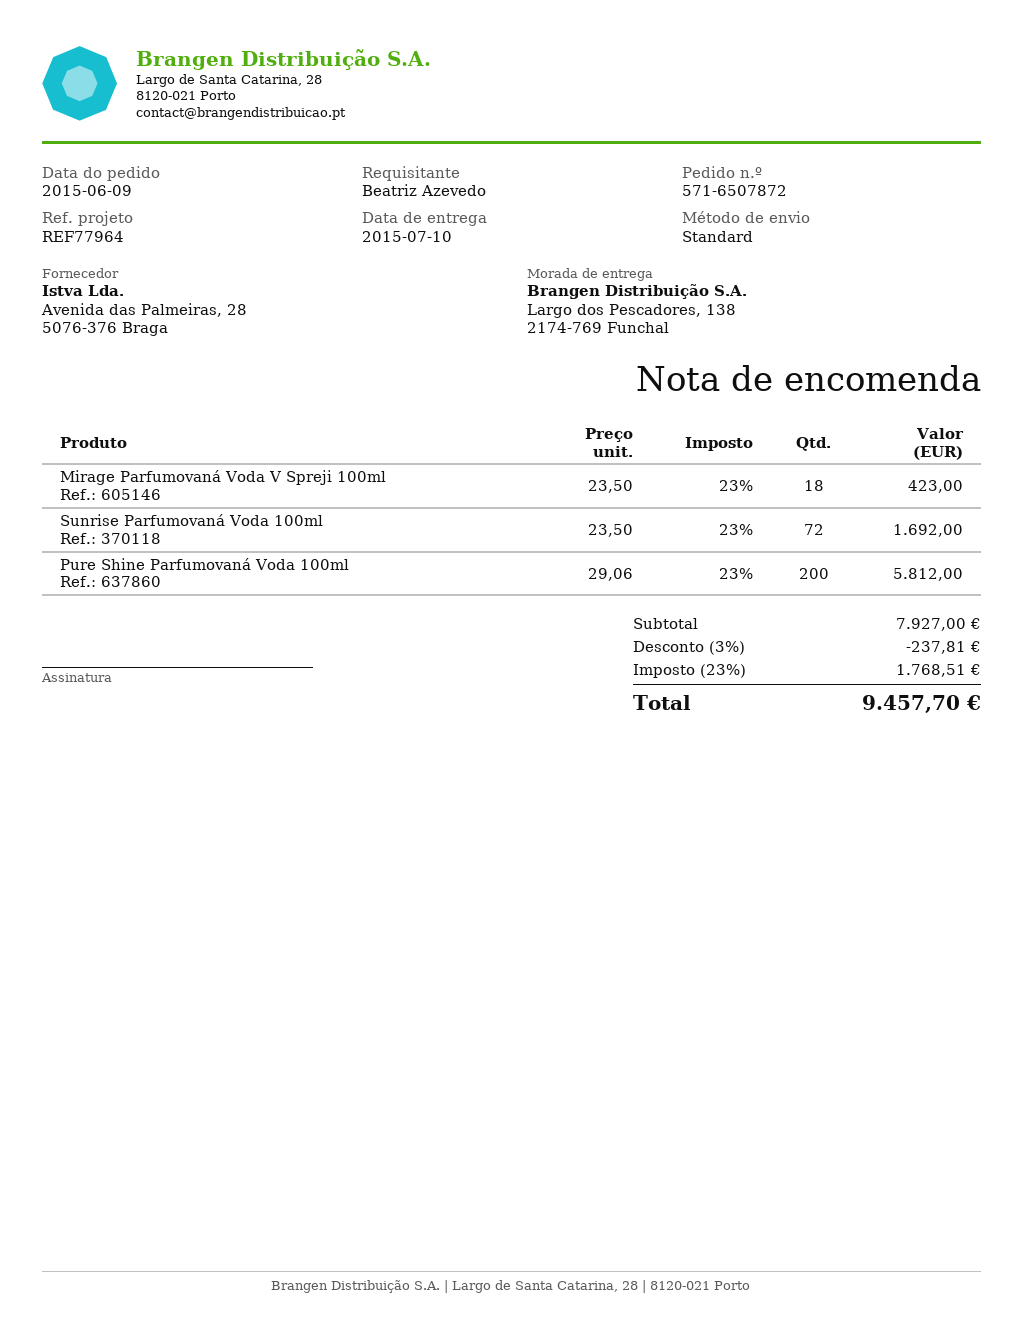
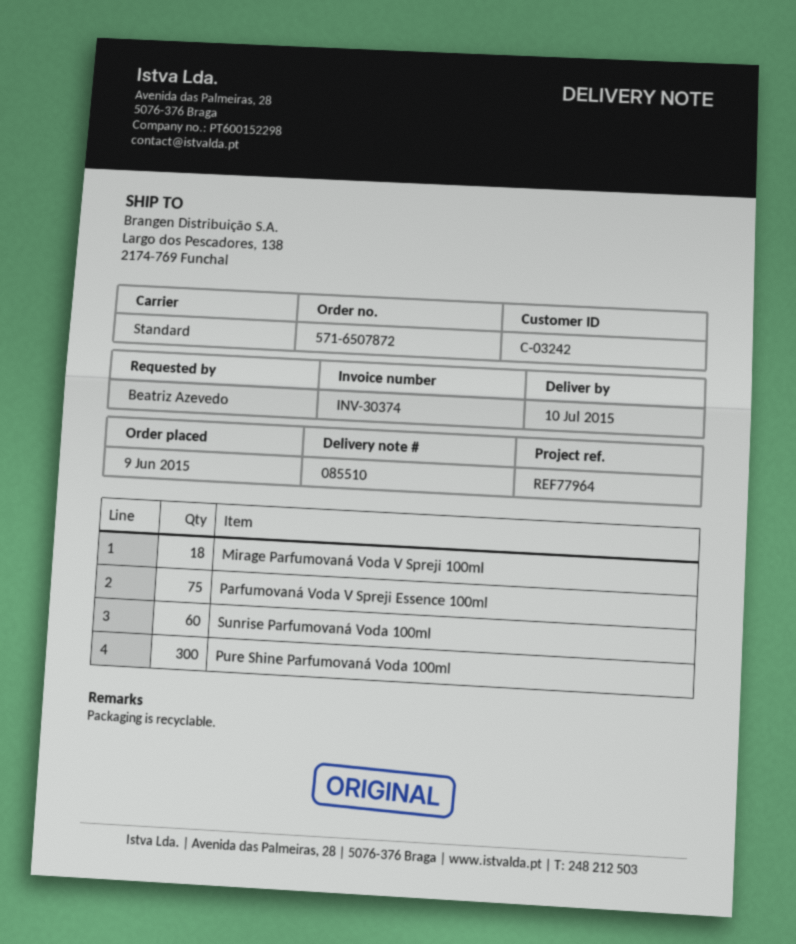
Sunrise Parfumovaná Voda 100ml: 72 -> 60
Pure Shine Parfumovaná Voda 100ml: 200 -> 300
Parfumovaná Voda V Spreji Essence 100ml: none -> 75

